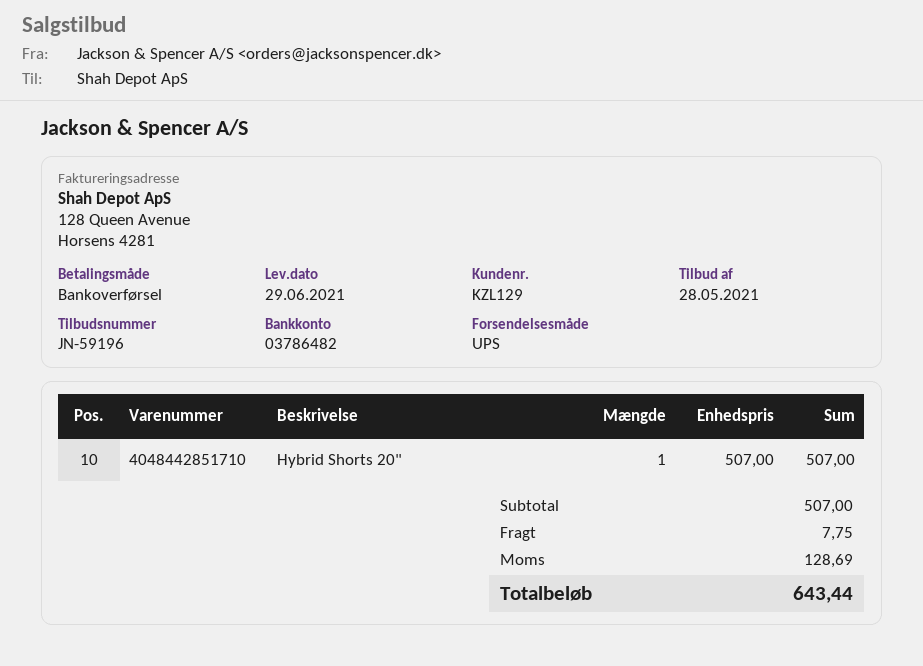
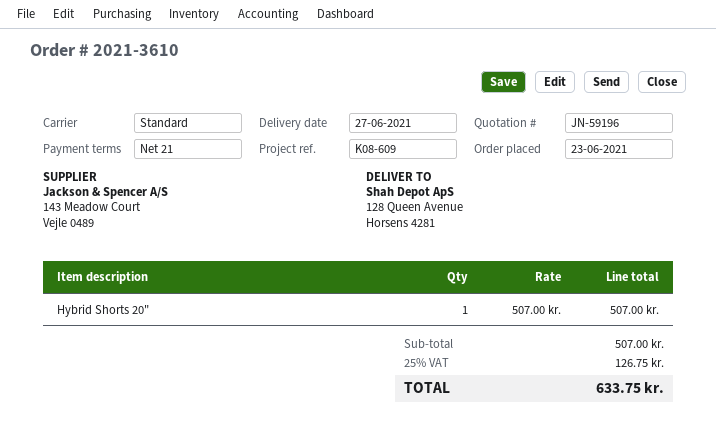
delivery date: 2021-06-29 -> 2021-06-27
shipping method: UPS -> standard
shipping: 7.75 -> none
tax: 128.69 -> 126.75
total: 643.44 -> 633.75

